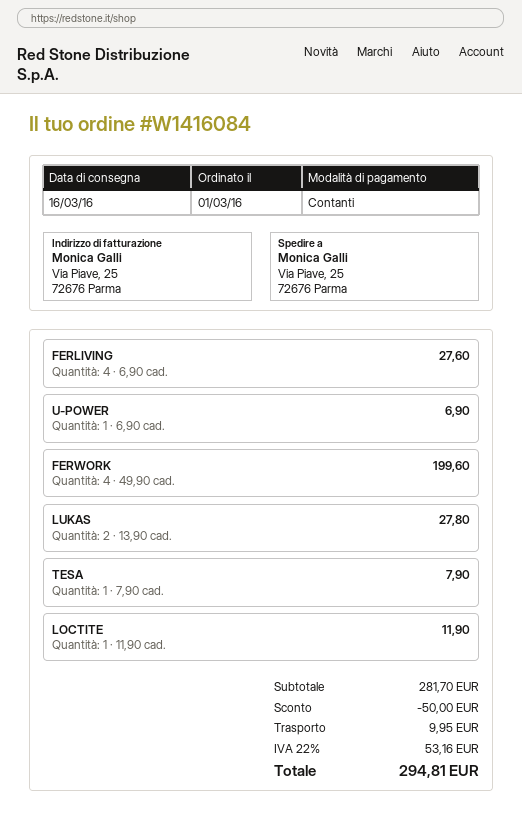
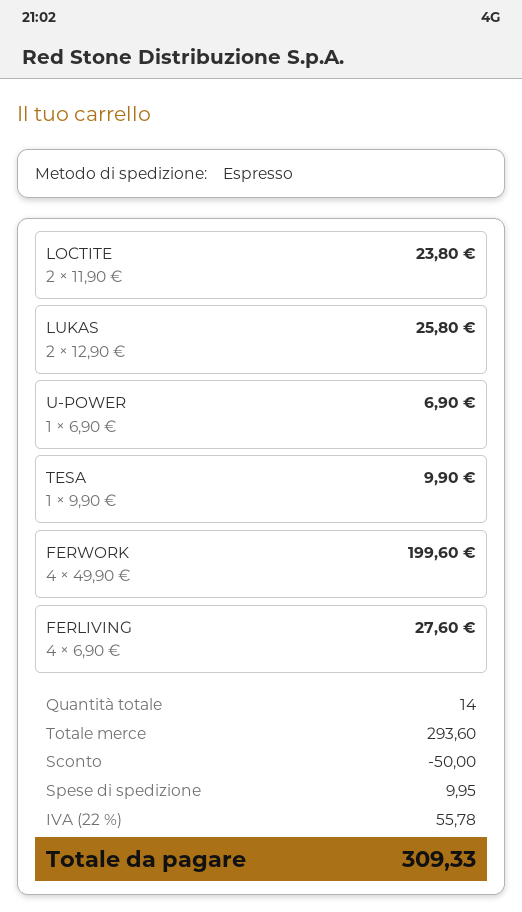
LUKAS: 2 x 13.90 = 27.80 -> 2 x 12.90 = 25.80
TESA: 1 x 7.90 = 7.90 -> 1 x 9.90 = 9.90
LOCTITE: 1 x 11.90 = 11.90 -> 2 x 11.90 = 23.80
subtotal: 281.70 -> 293.60
tax: 22% = 53.16 -> 22% = 55.78
total: 294.81 -> 309.33

